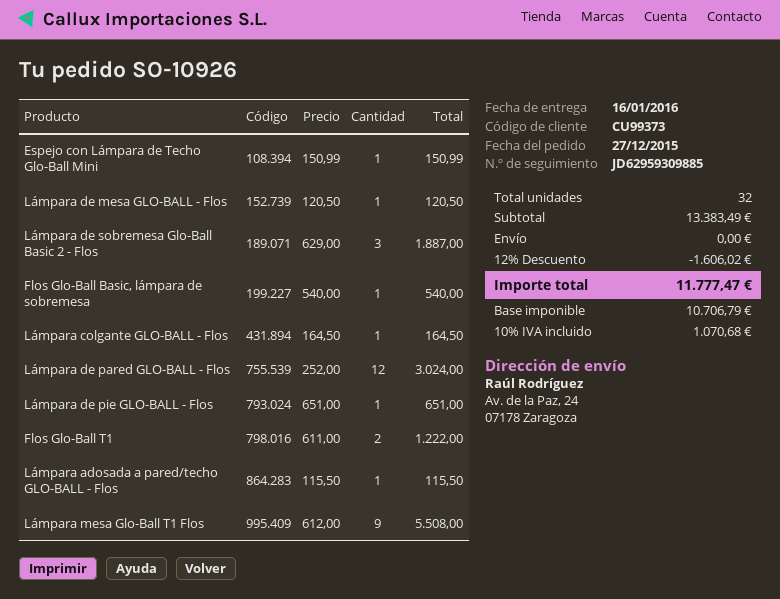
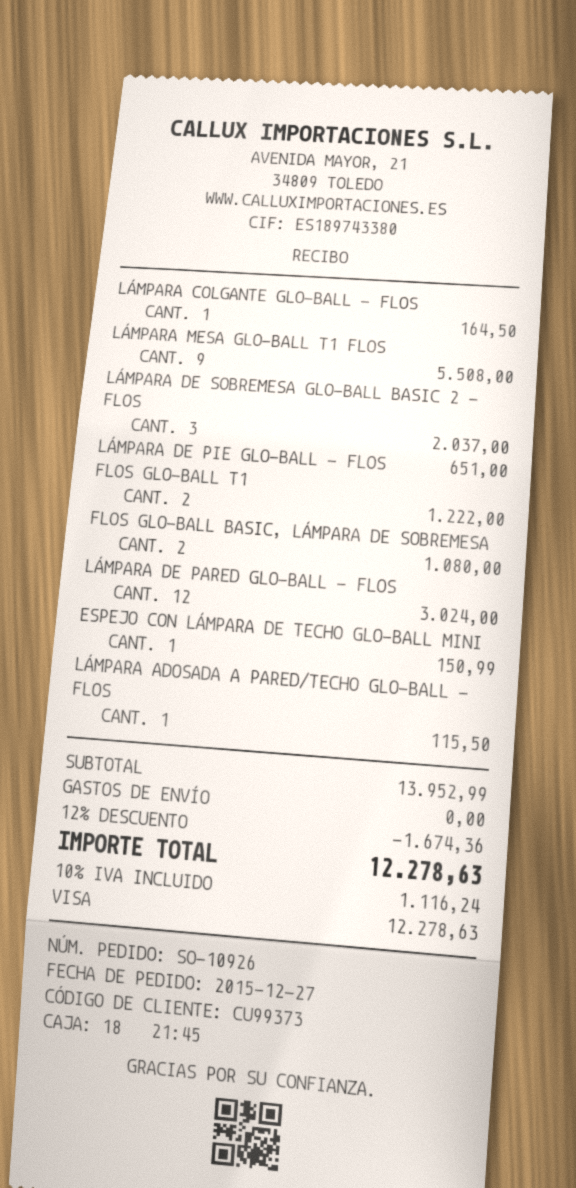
Lámpara de mesa GLO-BALL - Flos: 1 for 120.50 -> none
Lámpara de sobremesa Glo-Ball Basic 2 - Flos: 3 for 1887.00 -> 3 for 2037.00
Flos Glo-Ball Basic, lámpara de sobremesa: 1 for 540.00 -> 2 for 1080.00
subtotal: 13383.49 -> 13952.99
discount: 12% = 1606.02 -> 12% = 1674.36
tax: 10% = 1070.68 -> 10% = 1116.24
total: 11777.47 -> 12278.63

